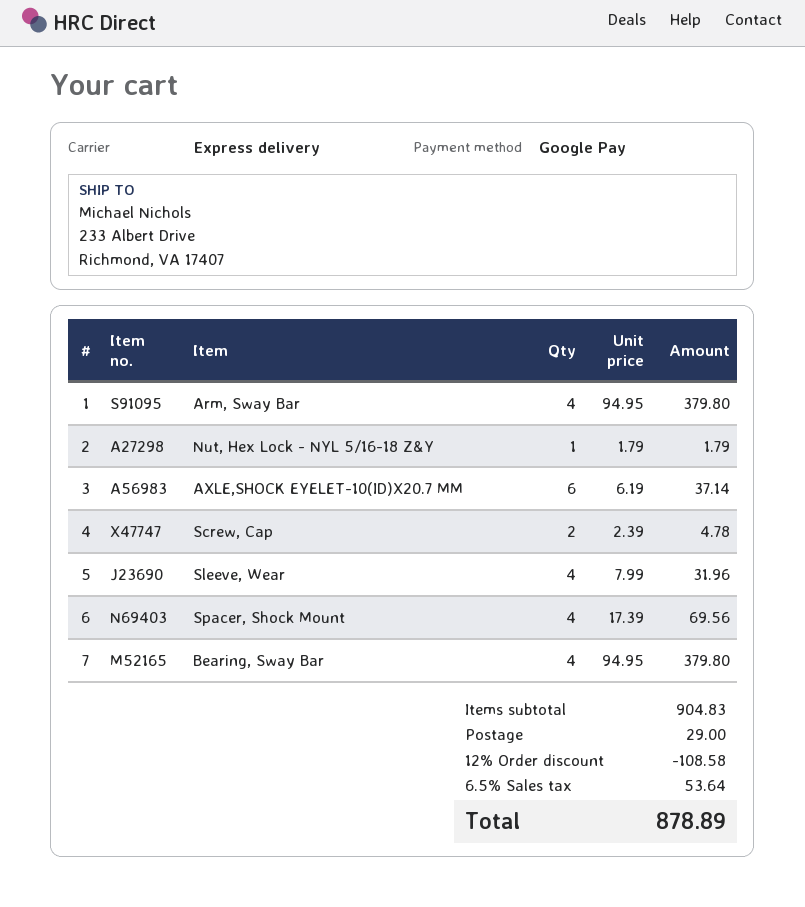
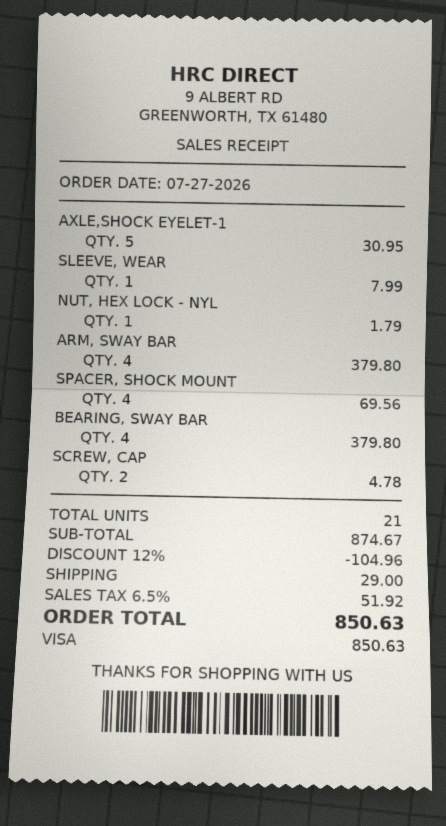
payment method: Google Pay -> Visa
AXLE,SHOCK EYELET-10(ID)X20.7 MM: 6 for 37.14 -> 5 for 30.95
Sleeve, Wear: 4 for 31.96 -> 1 for 7.99
subtotal: 904.83 -> 874.67
discount: 12% = 108.58 -> 12% = 104.96
tax: 6.5% = 53.64 -> 6.5% = 51.92
total: 878.89 -> 850.63

